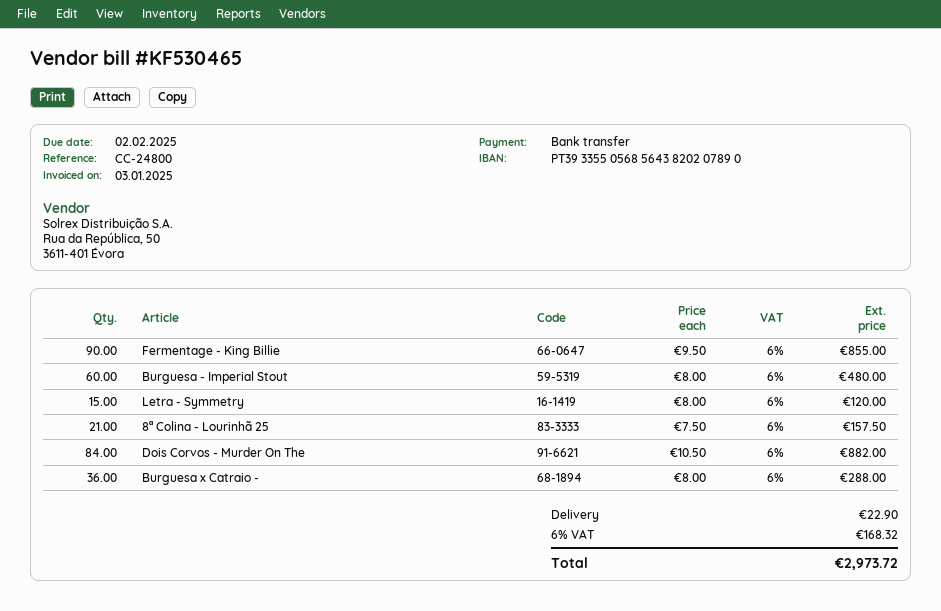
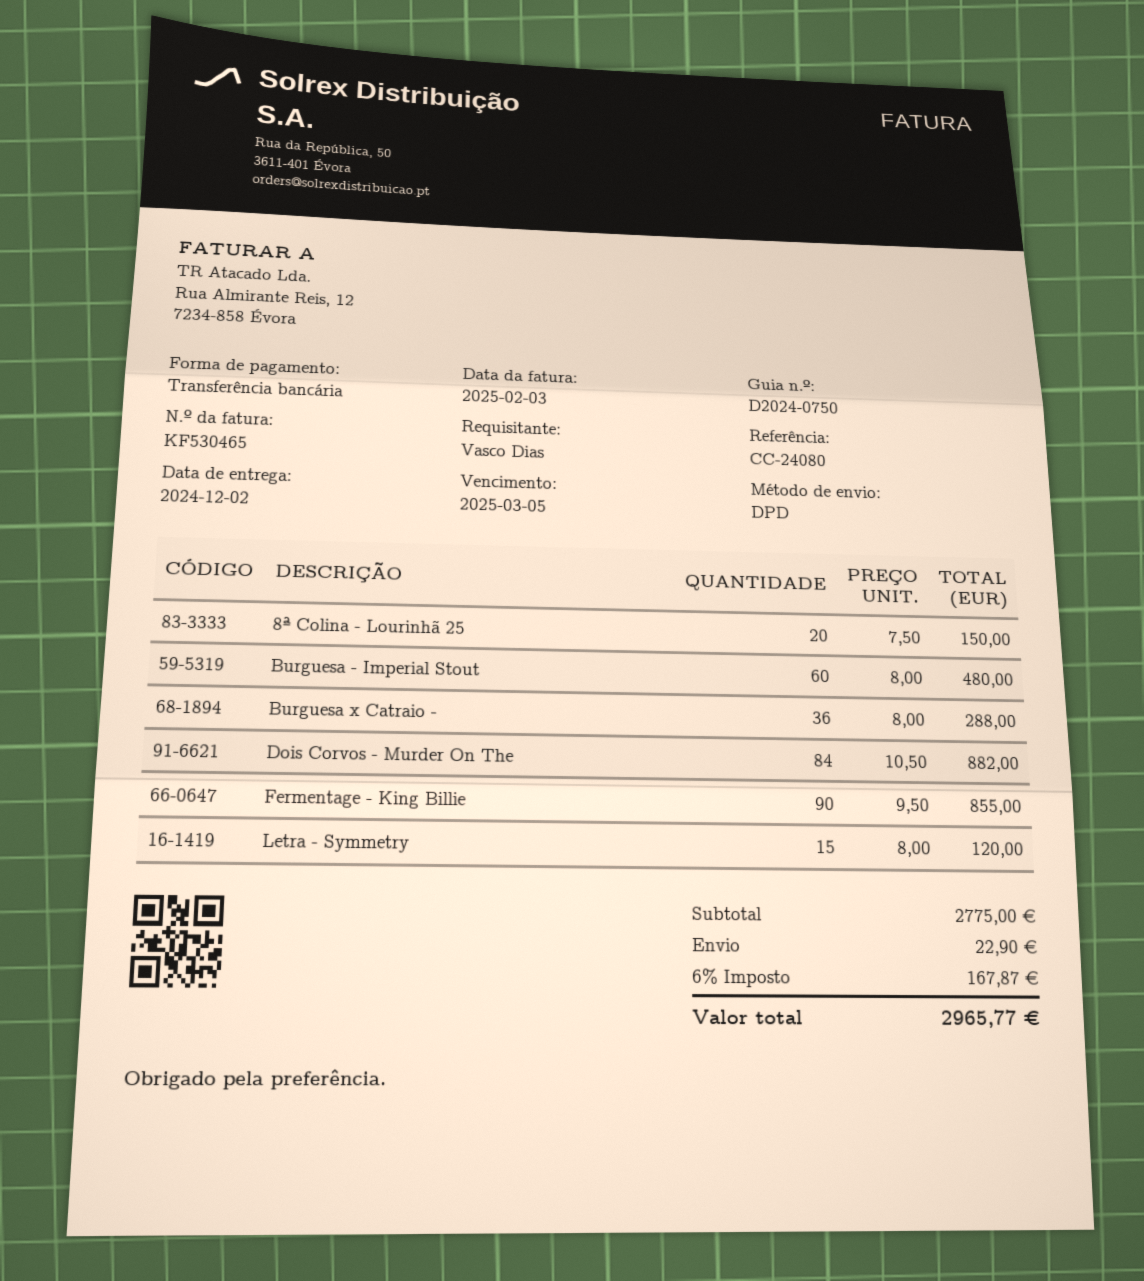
invoice date: 2025-01-03 -> 2025-02-03
due date: 2025-02-02 -> 2025-03-05
reference: CC-24800 -> CC-24080
8ª Colina - Lourinhã 25: 21 x 7.50 = 157.50 -> 20 x 7.50 = 150.00
tax: 6% = 168.32 -> 6% = 167.87
total: 2973.72 -> 2965.77

